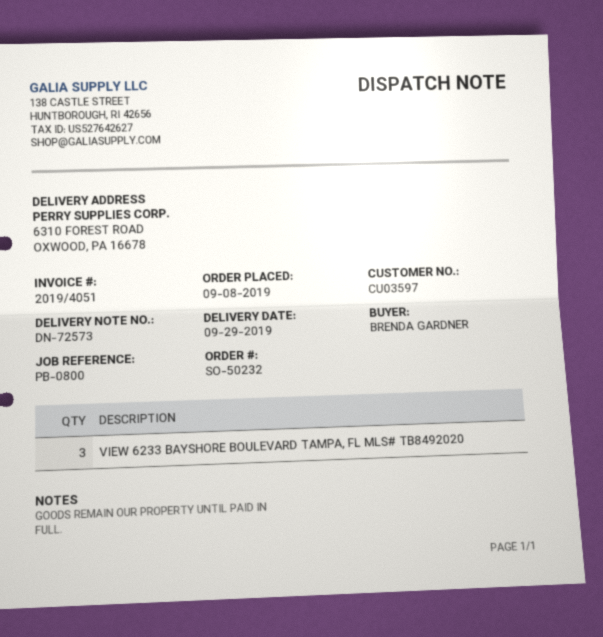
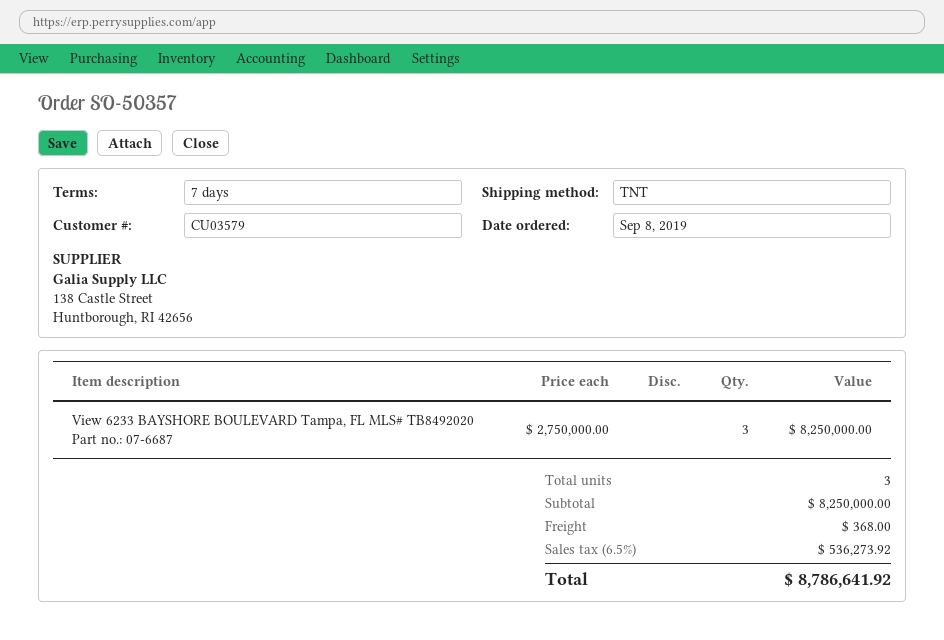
order number: SO-50232 -> SO-50357
customer number: CU03597 -> CU03579

